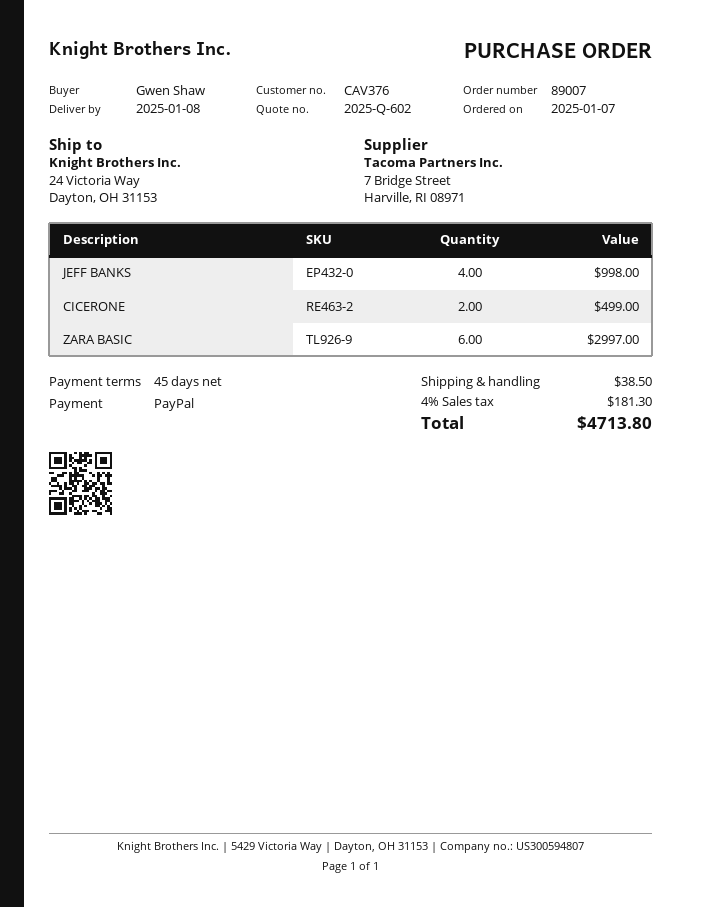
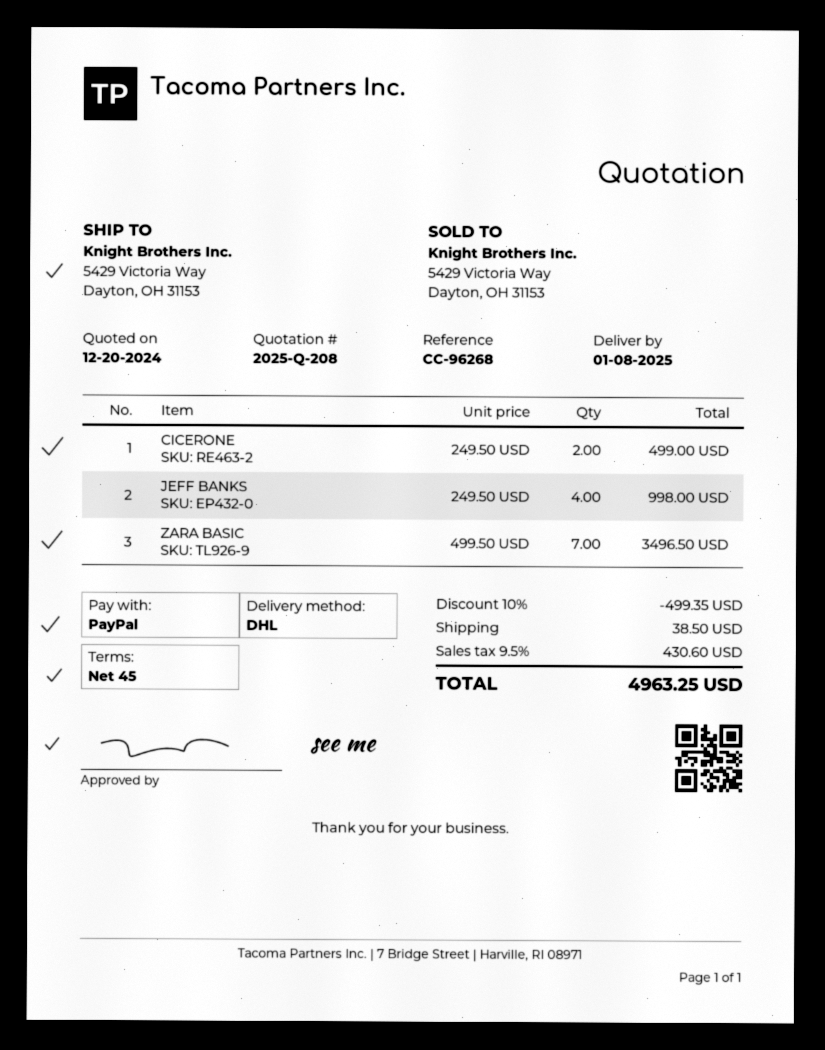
quote number: 2025-Q-602 -> 2025-Q-208
ship to: 24 Victoria Way, Dayton, OH 31153 -> 5429 Victoria Way, Dayton, OH 31153
ZARA BASIC: 6 for 2997.00 -> 7 for 3496.50
discount: none -> 10% = 499.35
tax: 4% = 181.30 -> 9.5% = 430.60
total: 4713.80 -> 4963.25

